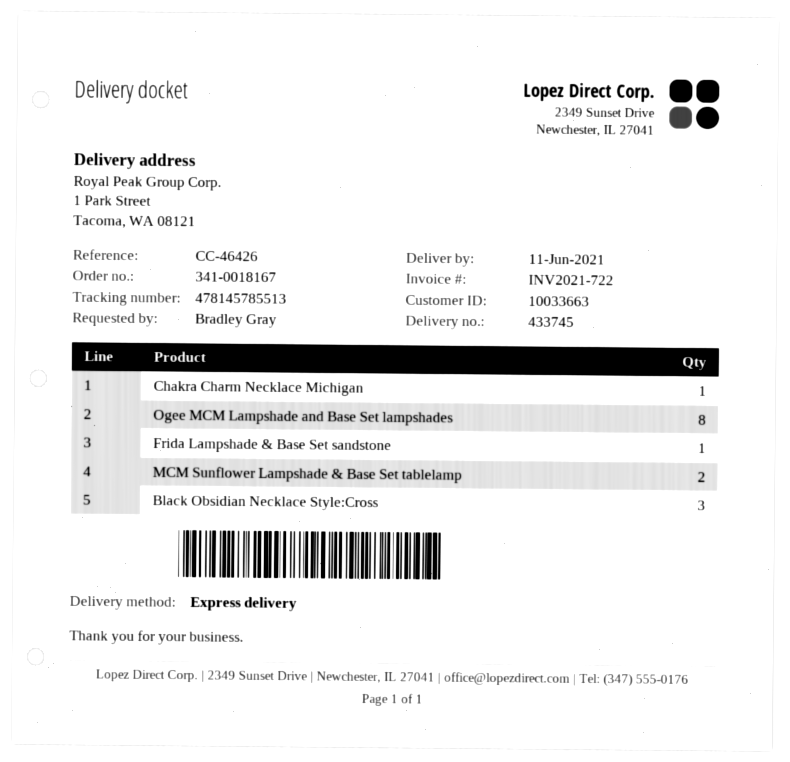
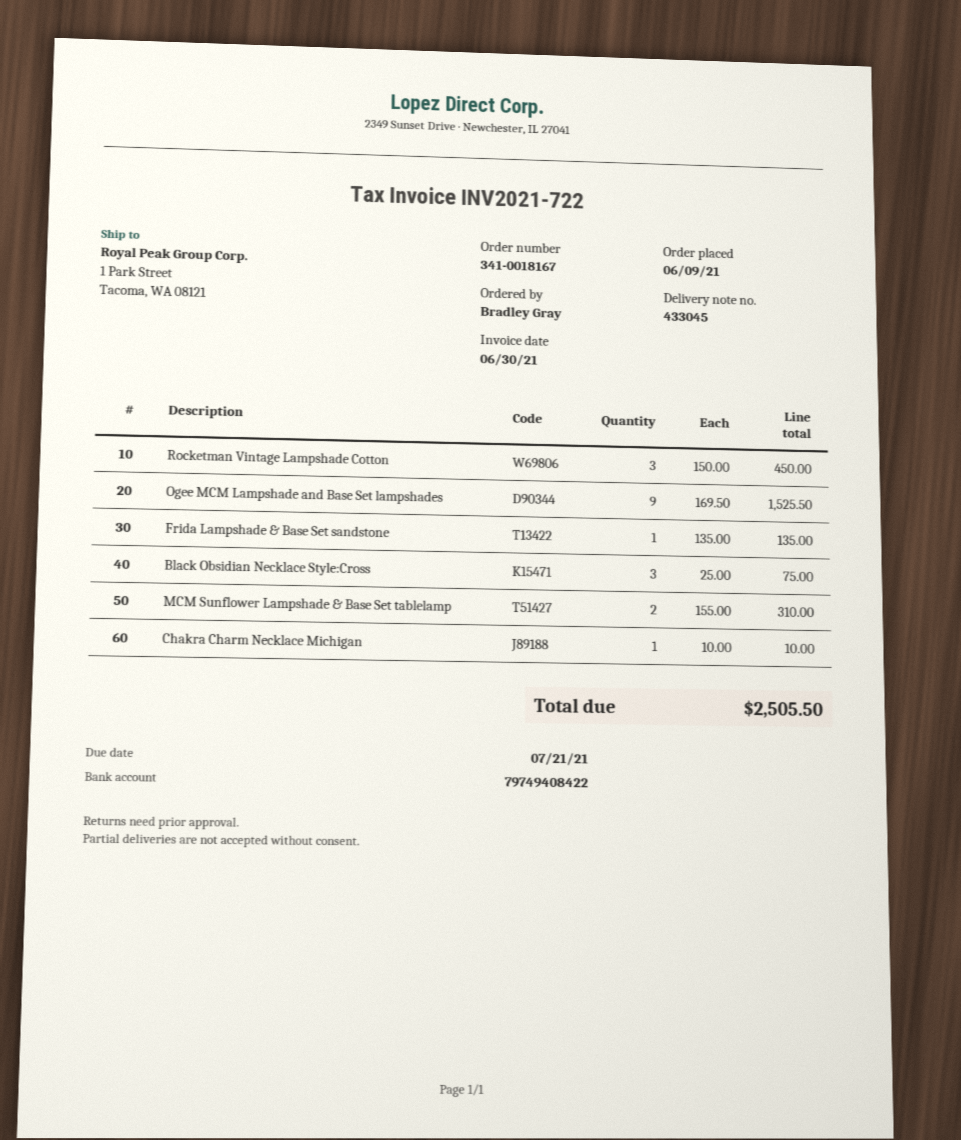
delivery note number: 433745 -> 433045
Ogee MCM Lampshade and Base Set lampshades: 8 -> 9
Rocketman Vintage Lampshade Cotton: none -> 3

